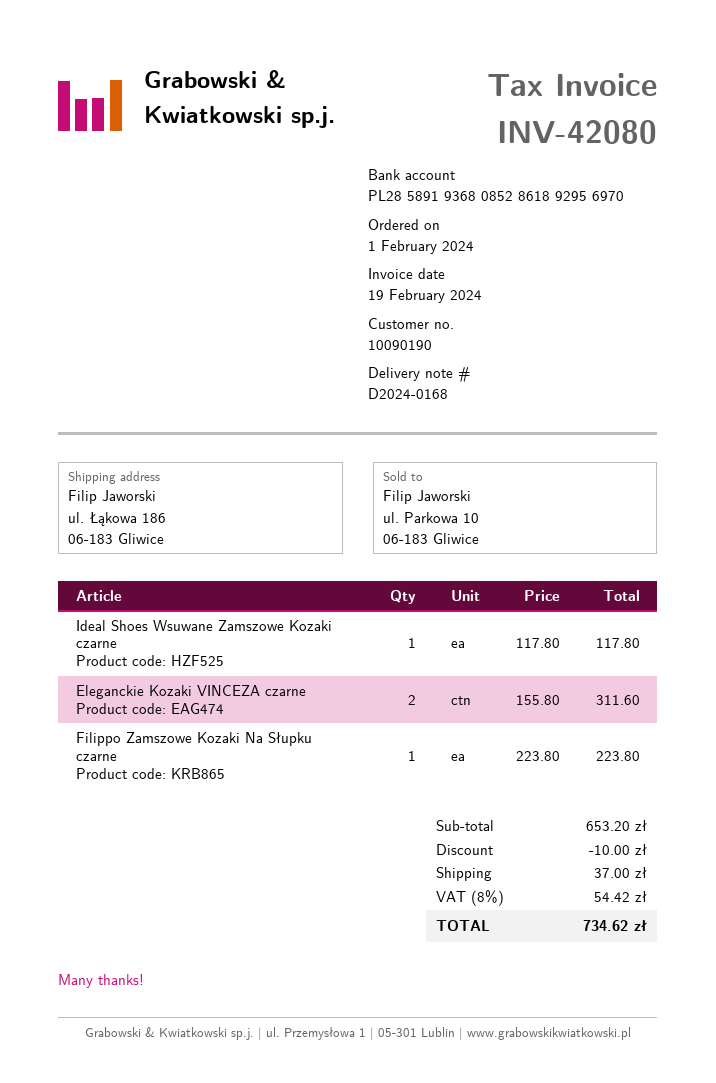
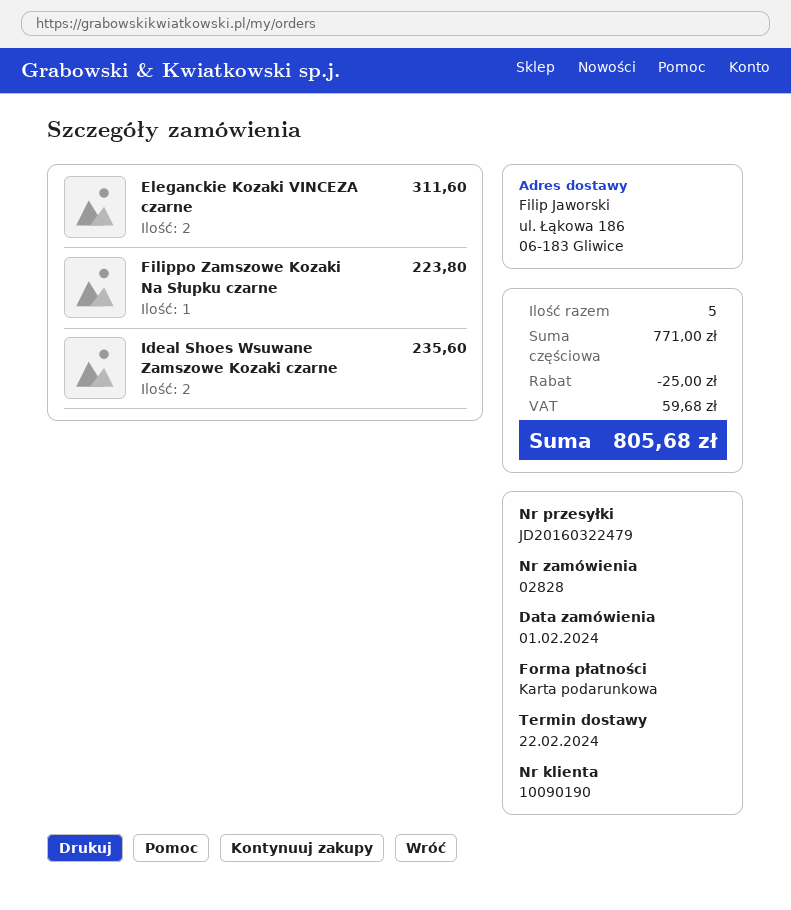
Ideal Shoes Wsuwane Zamszowe Kozaki czarne: 1 for 117.80 -> 2 for 235.60
subtotal: 653.20 -> 771.00
discount: 10.00 -> 25.00
shipping: 37.00 -> none
tax: 54.42 -> 59.68
total: 734.62 -> 805.68

